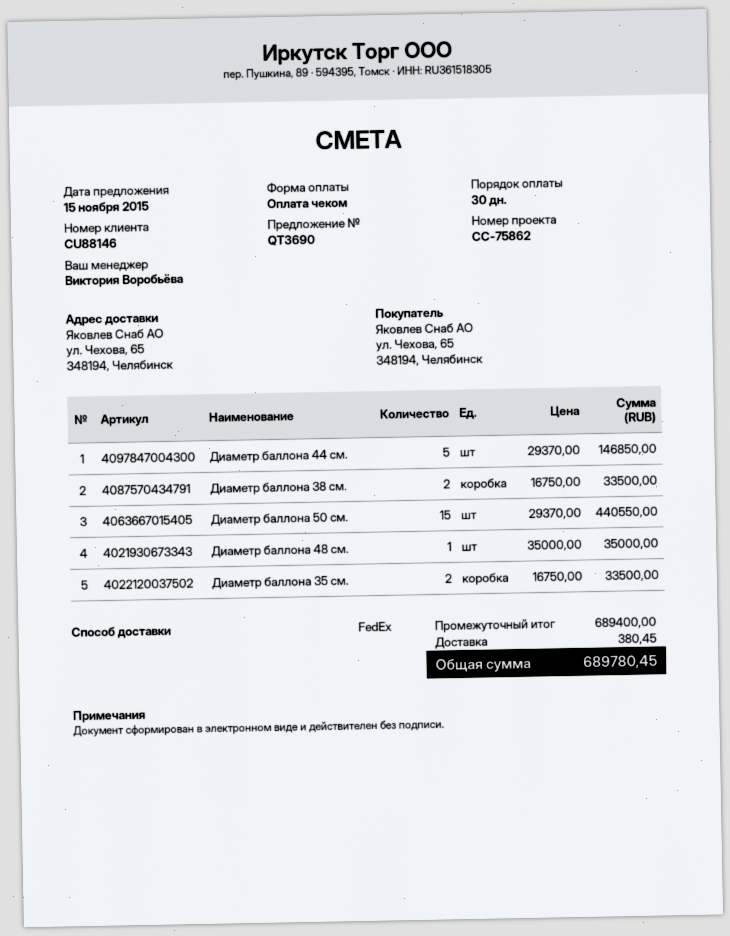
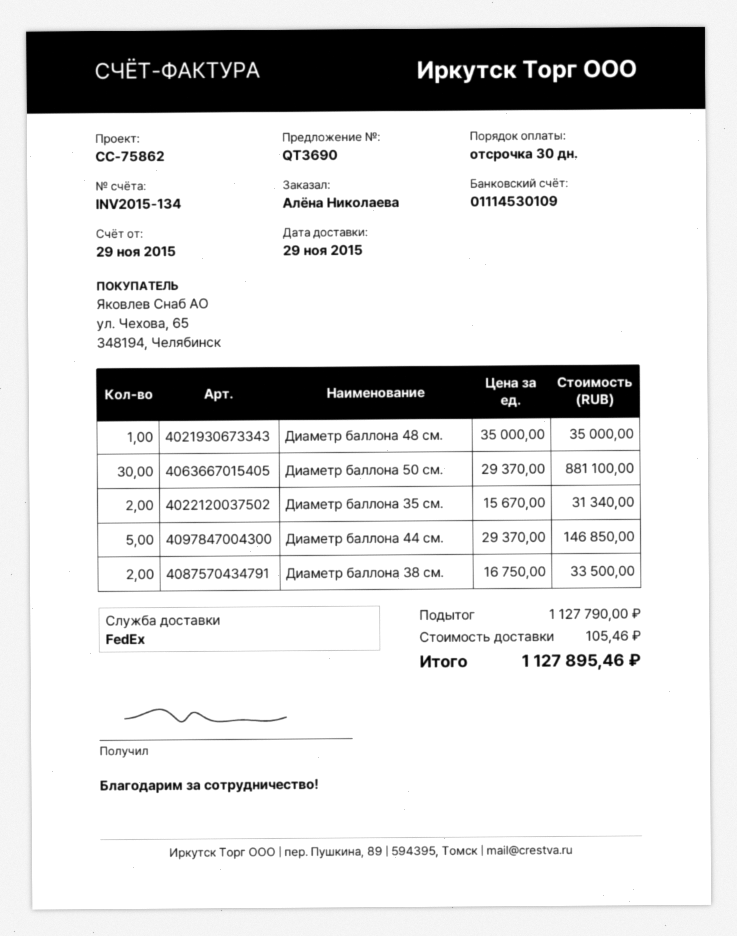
Диаметр баллона 50 см.: 15 x 29370.00 = 440550.00 -> 30 x 29370.00 = 881100.00
Диаметр баллона 35 см.: 2 x 16750.00 = 33500.00 -> 2 x 15670.00 = 31340.00
subtotal: 689400.00 -> 1127790.00
shipping: 380.45 -> 105.46
total: 689780.45 -> 1127895.46

